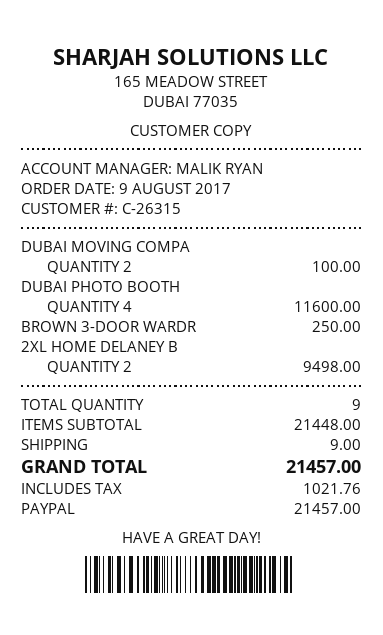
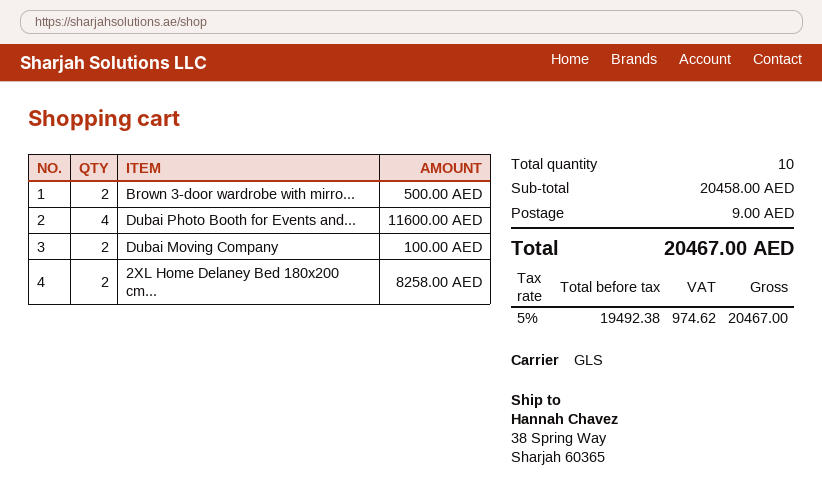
BROWN 3-DOOR WARDR: 1 for 250.00 -> 2 for 500.00
2XL HOME DELANEY B: 2 for 9498.00 -> 2 for 8258.00
total quantity: 9 -> 10
subtotal: 21448.00 -> 20458.00
tax: 1021.76 -> 974.62
total: 21457.00 -> 20467.00

